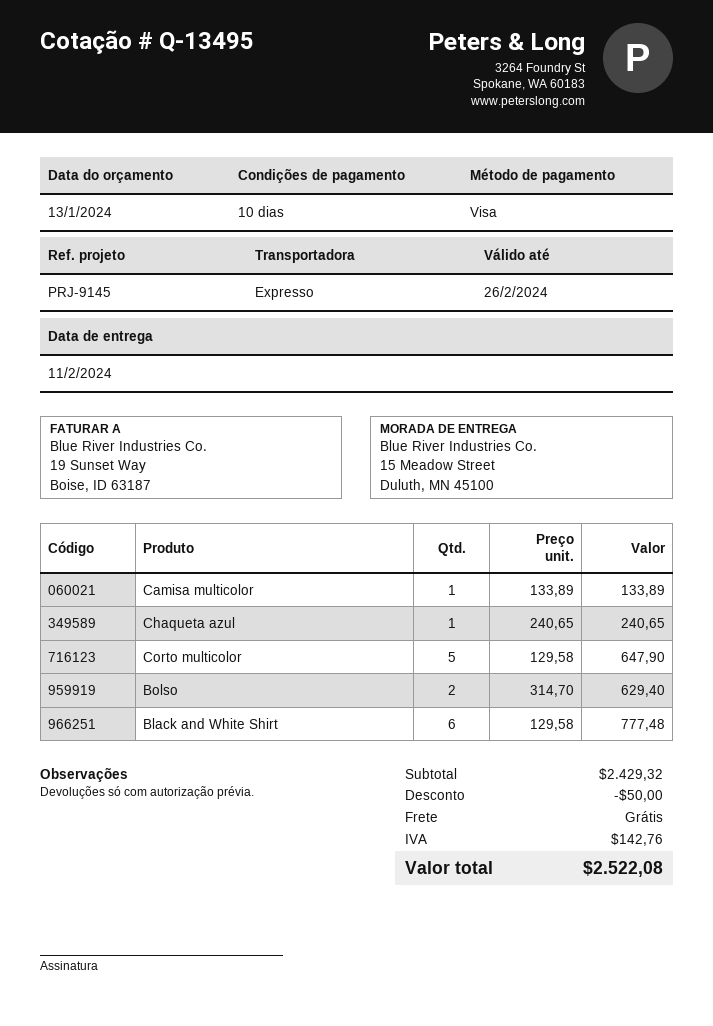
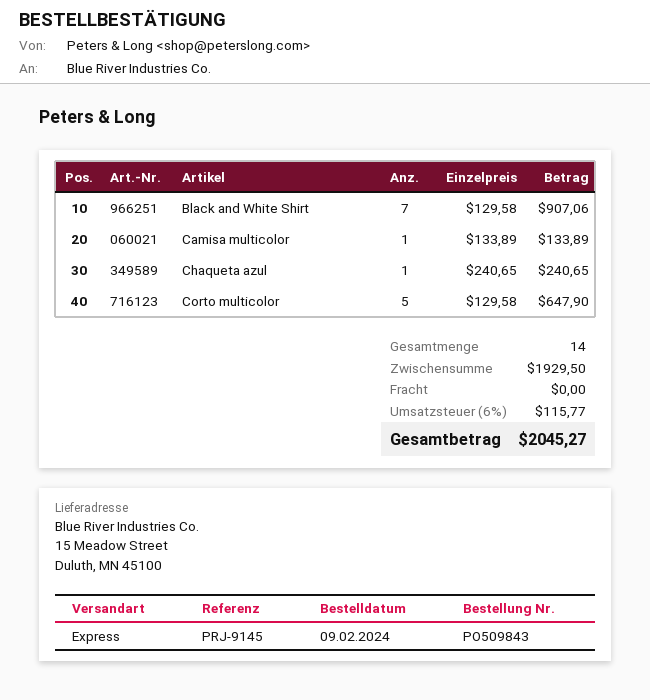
Bolso: 2 x 314.70 = 629.40 -> none
Black and White Shirt: 6 x 129.58 = 777.48 -> 7 x 129.58 = 907.06
subtotal: 2429.32 -> 1929.50
discount: 50.00 -> none
tax: 142.76 -> 115.77
total: 2522.08 -> 2045.27

